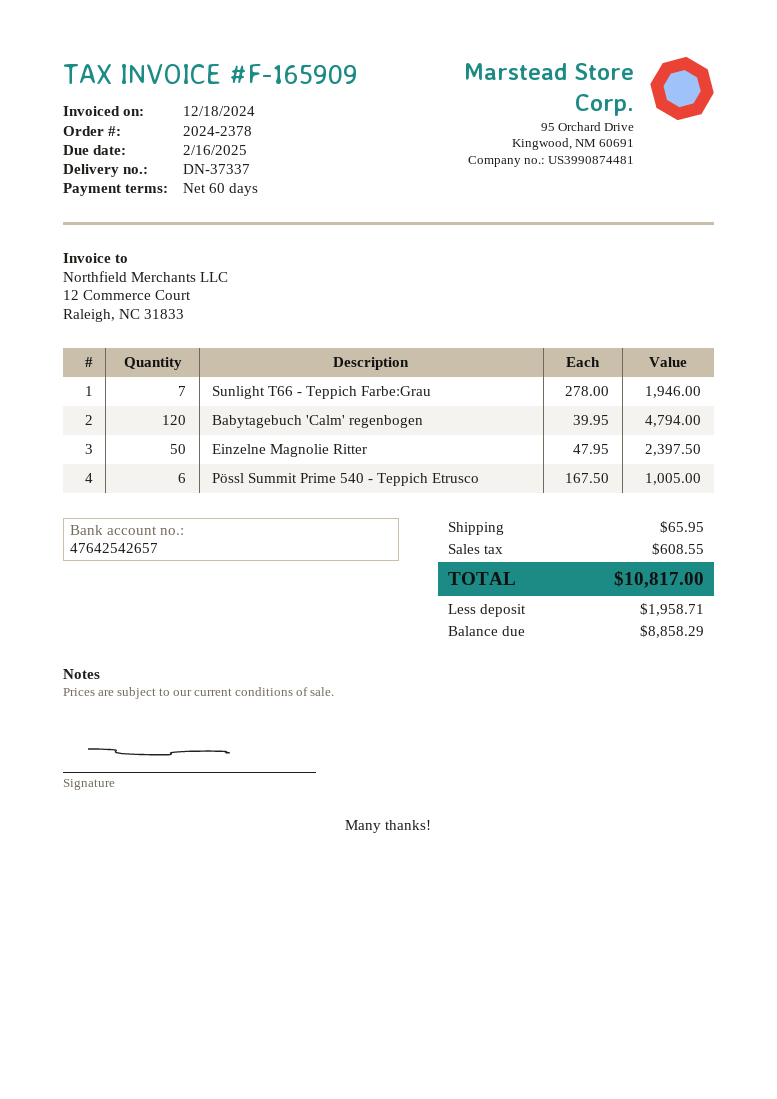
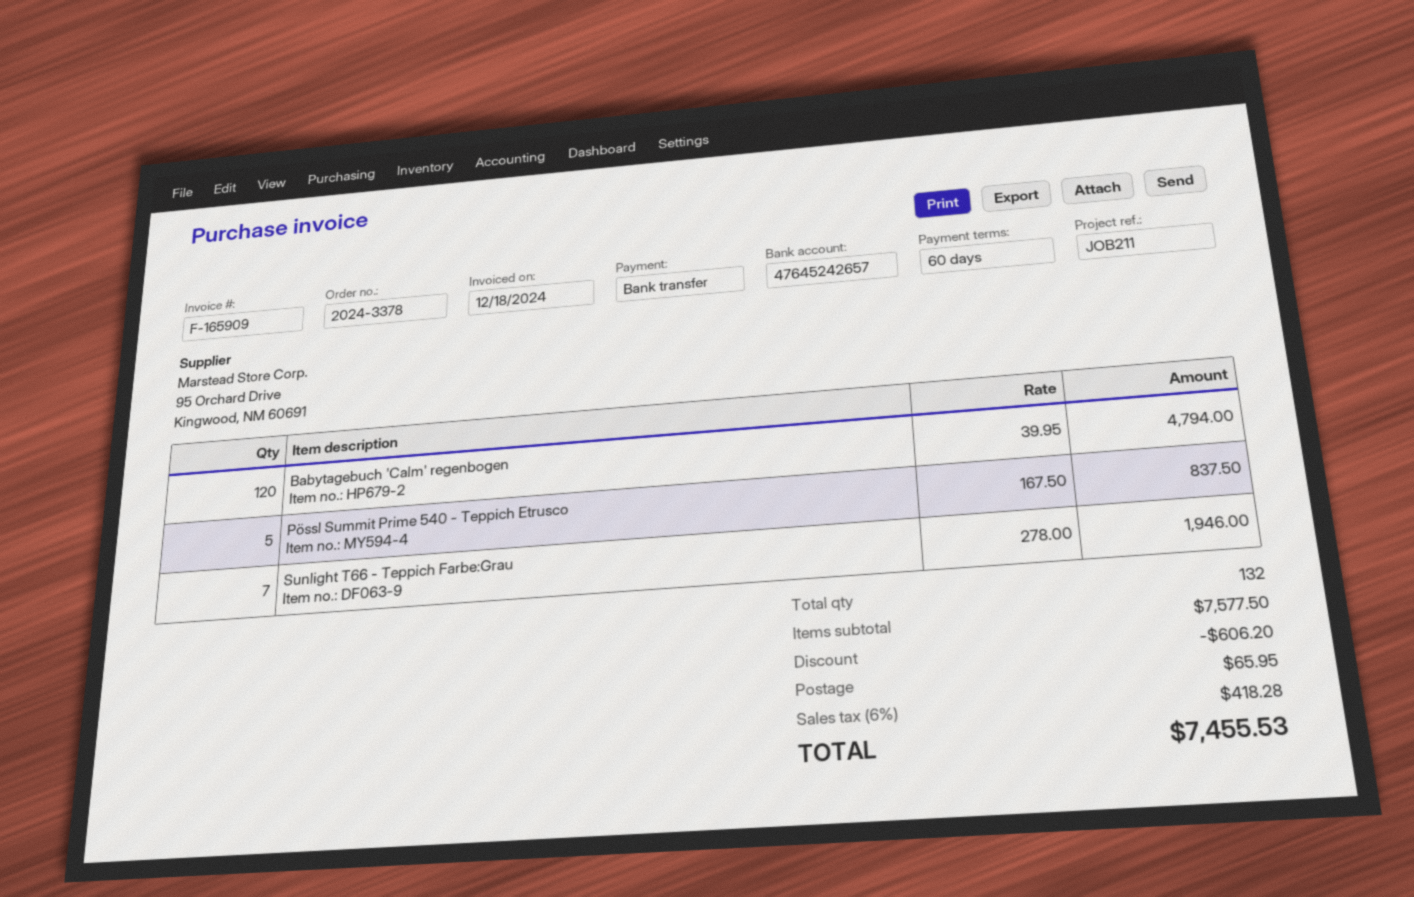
order number: 2024-2378 -> 2024-3378
bank account: 47642542657 -> 47645242657
Einzelne Magnolie Ritter: 50 x 47.95 = 2397.50 -> none
Pössl Summit Prime 540 - Teppich Etrusco: 6 x 167.50 = 1005.00 -> 5 x 167.50 = 837.50
discount: none -> 606.20
tax: 608.55 -> 418.28
total: 10817.00 -> 7455.53

